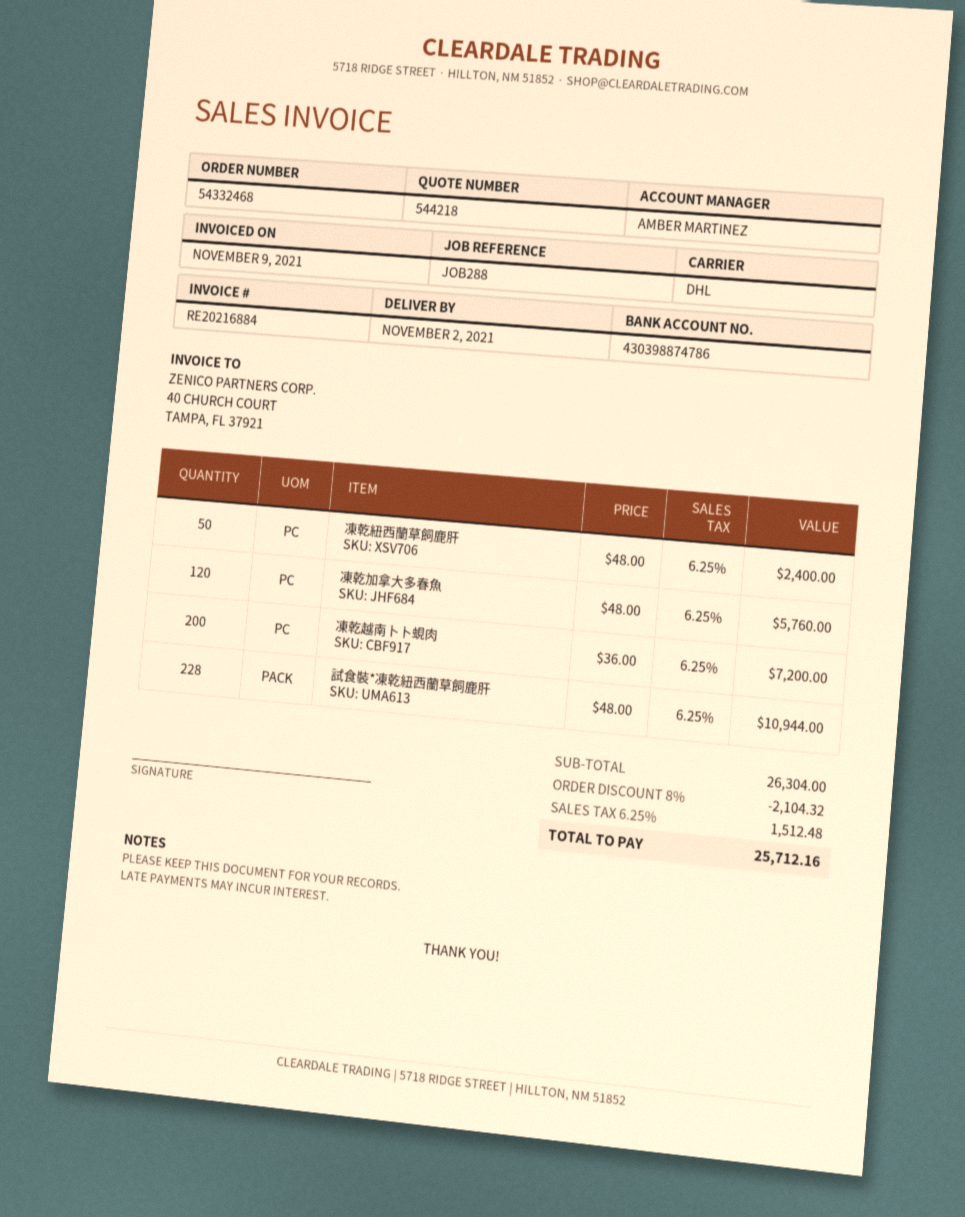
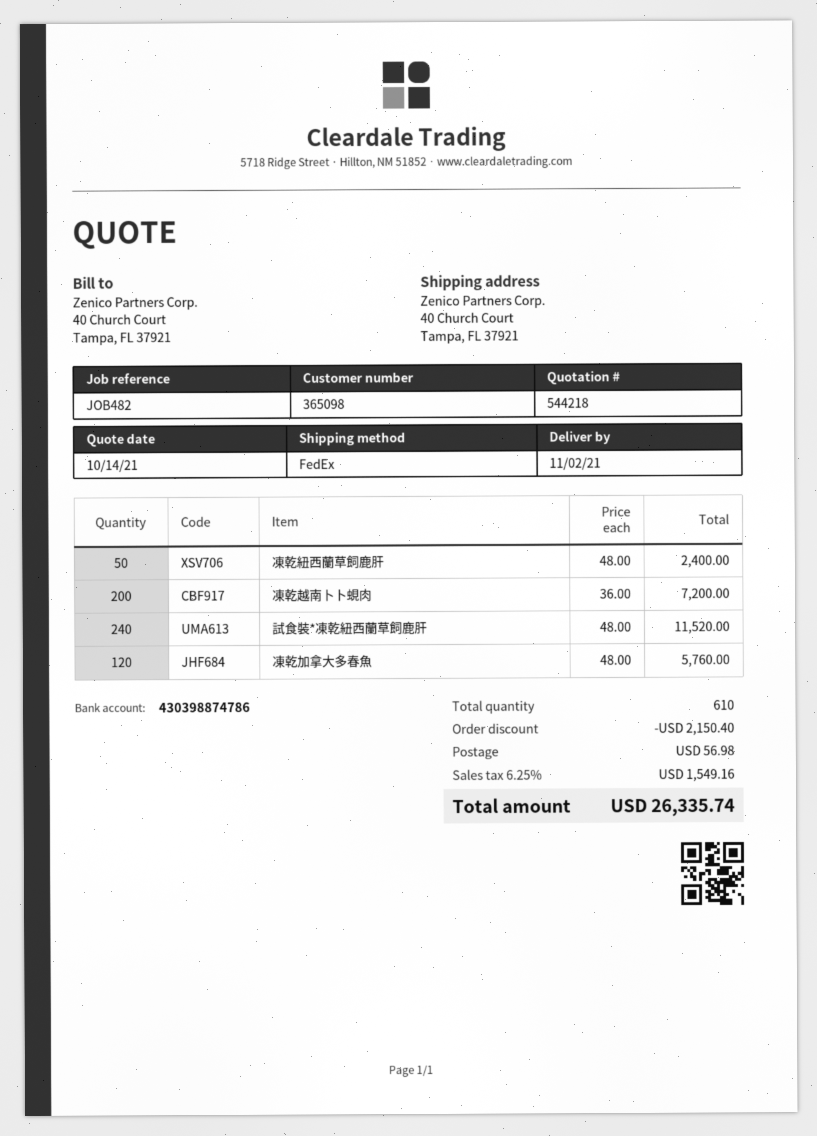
reference: JOB288 -> JOB482
shipping method: DHL -> FedEx
試食裝*凍乾紐西蘭草飼鹿肝: 228 x 48.00 = 10944.00 -> 240 x 48.00 = 11520.00
discount: 2104.32 -> 2150.40
shipping: none -> 56.98
tax: 6.25% = 1512.48 -> 6.25% = 1549.16
total: 25712.16 -> 26335.74

